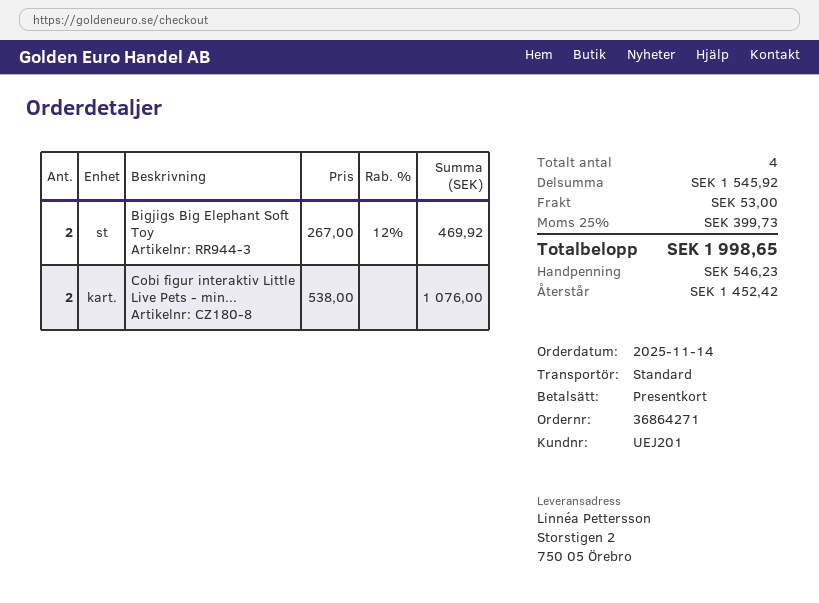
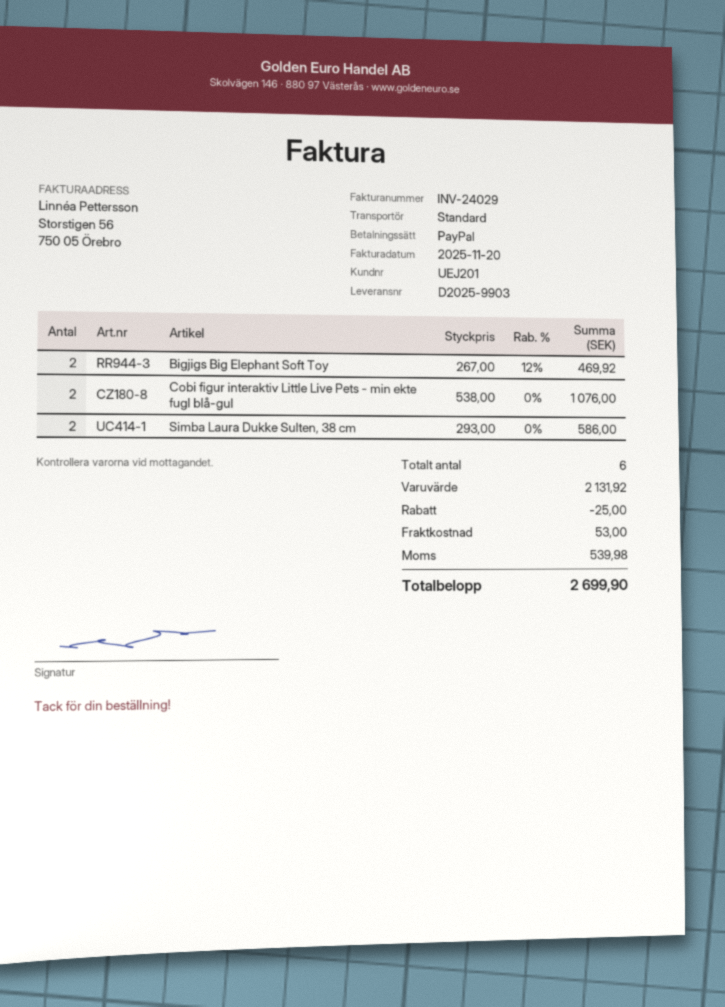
payment method: gift card -> PayPal
Simba Laura Dukke Sulten, 38 cm: none -> 2 x 293.00 = 586.00
total quantity: 4 -> 6
subtotal: 1545.92 -> 2131.92
discount: none -> 25.00
tax: 399.73 -> 539.98
total: 1998.65 -> 2699.90

